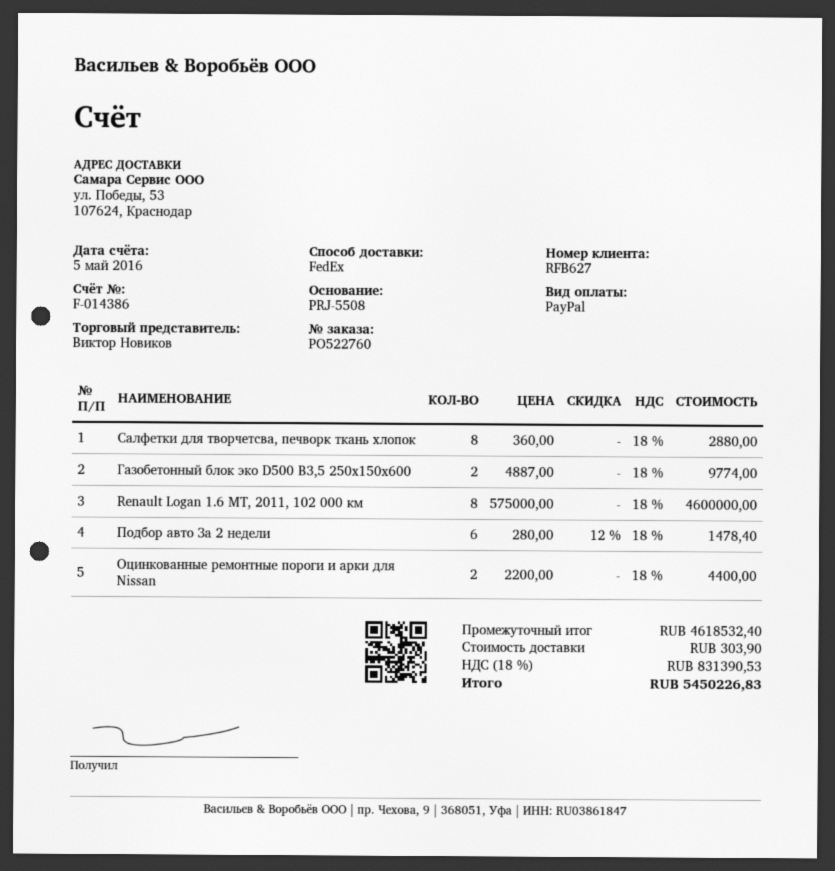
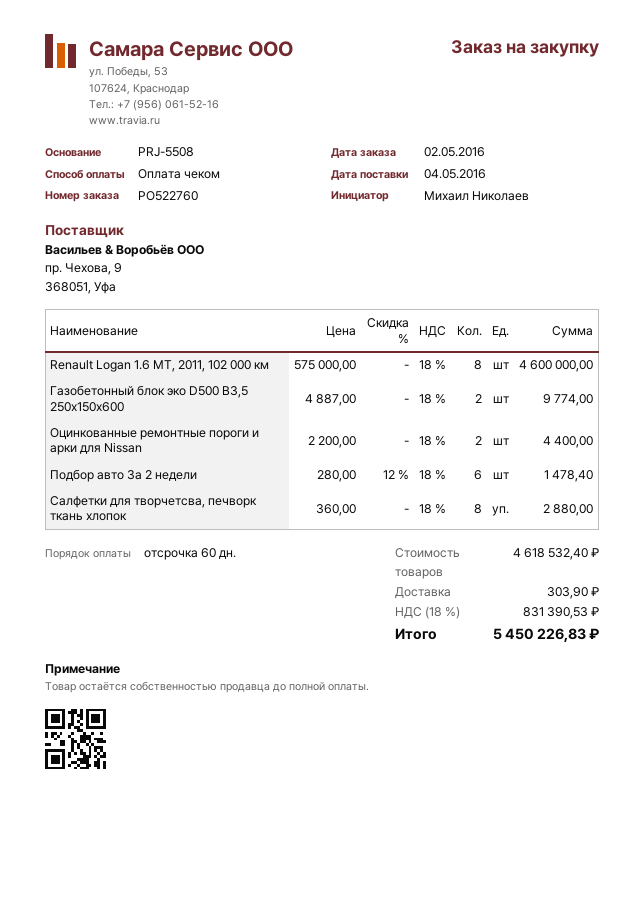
payment method: PayPal -> cheque

